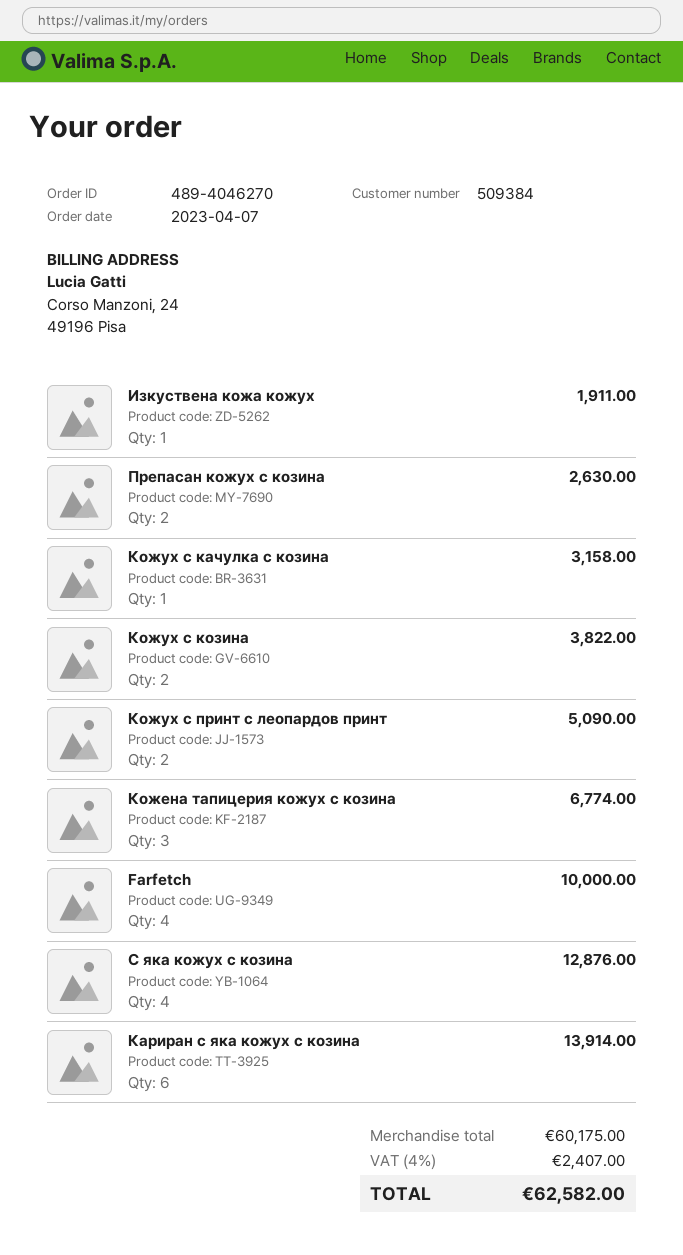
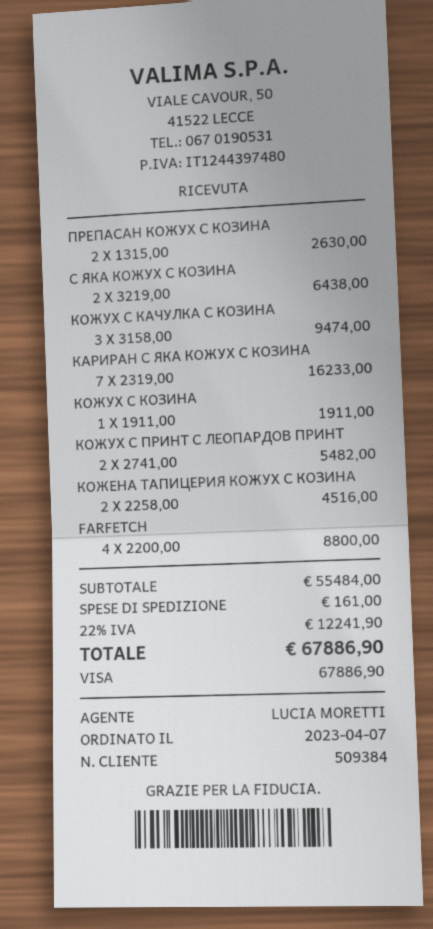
Изкуствена кожа кожух: 1 for 1911.00 -> none
Кожух с качулка с козина: 1 for 3158.00 -> 3 for 9474.00
Кожух с козина: 2 for 3822.00 -> 1 for 1911.00
Кожух с принт с леопардов принт: 2 for 5090.00 -> 2 for 5482.00
Кожена тапицерия кожух с козина: 3 for 6774.00 -> 2 for 4516.00
Farfetch: 4 for 10000.00 -> 4 for 8800.00
С яка кожух с козина: 4 for 12876.00 -> 2 for 6438.00
Кариран с яка кожух с козина: 6 for 13914.00 -> 7 for 16233.00
subtotal: 60175.00 -> 55484.00
shipping: none -> 161.00
tax: 4% = 2407.00 -> 22% = 12241.90
total: 62582.00 -> 67886.90

